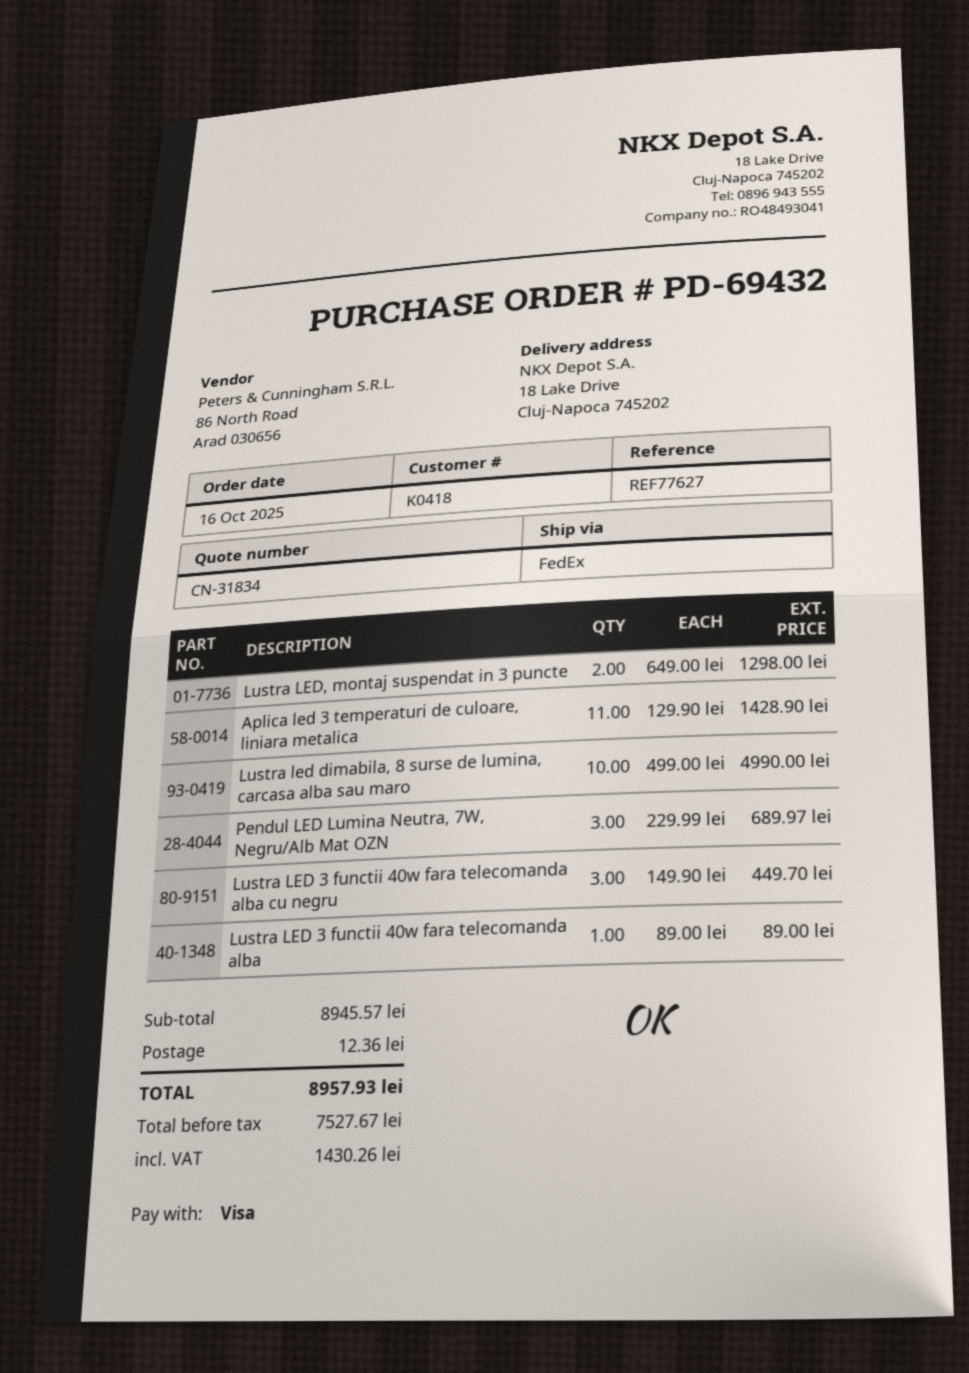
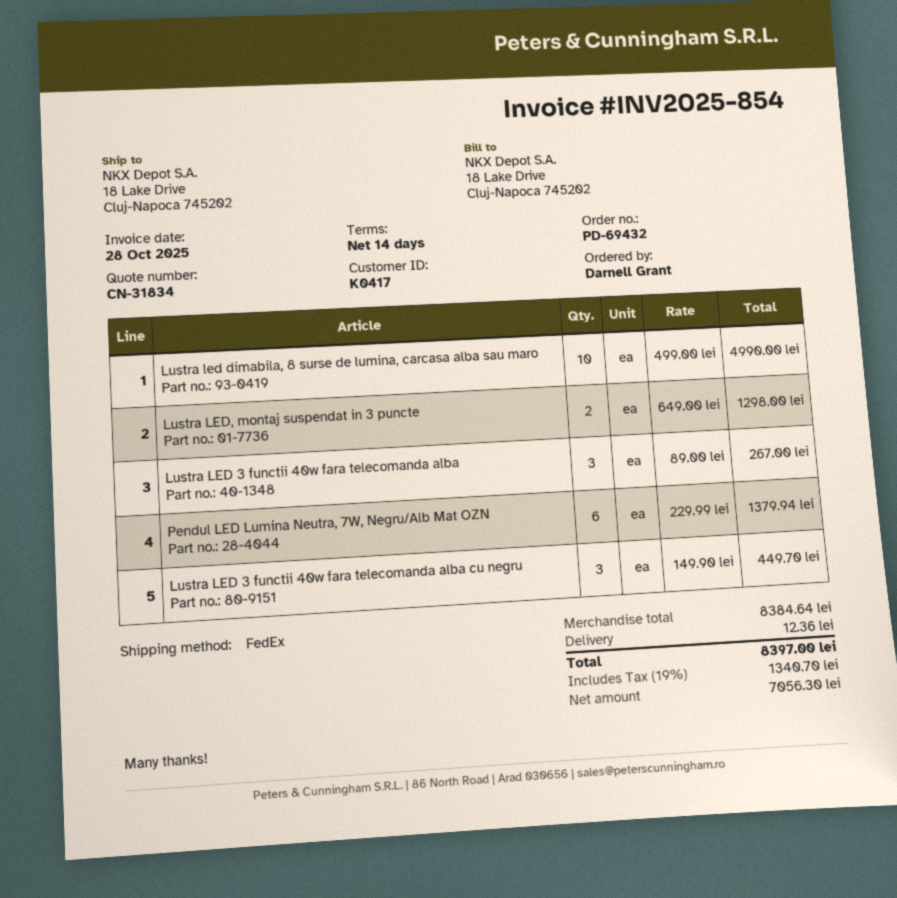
customer number: K0418 -> K0417
Aplica led 3 temperaturi de culoare, liniara metalica: 11 x 129.90 = 1428.90 -> none
Pendul LED Lumina Neutra, 7W, Negru/Alb Mat OZN: 3 x 229.99 = 689.97 -> 6 x 229.99 = 1379.94
Lustra LED 3 functii 40w fara telecomanda alba: 1 x 89.00 = 89.00 -> 3 x 89.00 = 267.00
subtotal: 8945.57 -> 8384.64
net: 7527.67 -> 7056.30
tax: 1430.26 -> 1340.70
total: 8957.93 -> 8397.00

